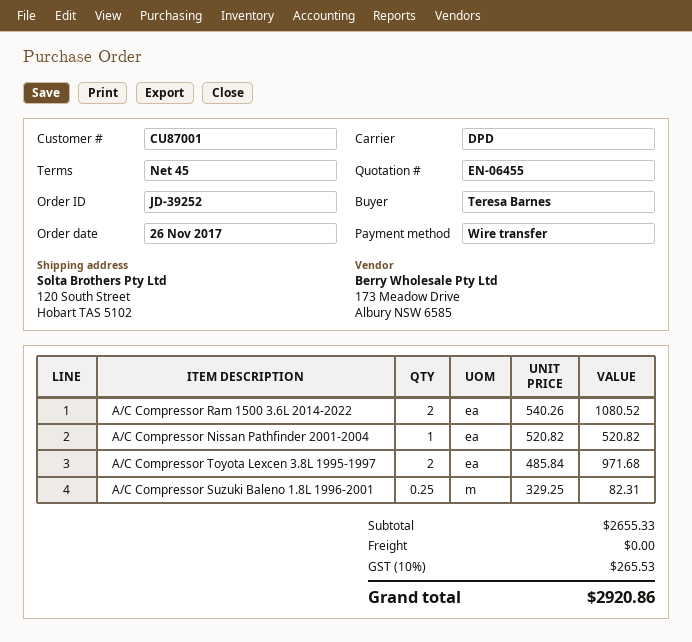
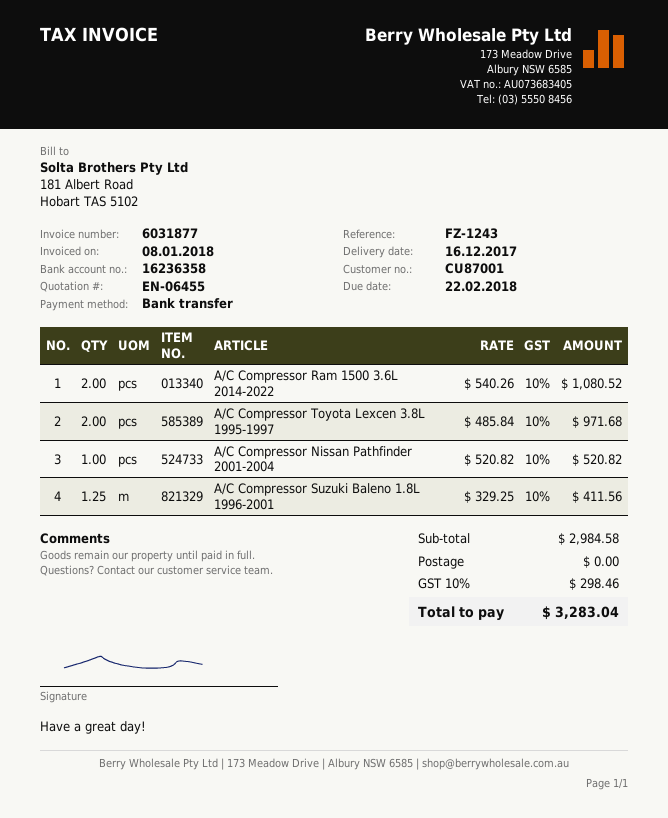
A/C Compressor Suzuki Baleno 1.8L 1996-2001: 0.25 x 329.25 = 82.31 -> 1.25 x 329.25 = 411.56
subtotal: 2655.33 -> 2984.58
tax: 10% = 265.53 -> 10% = 298.46
total: 2920.86 -> 3283.04

